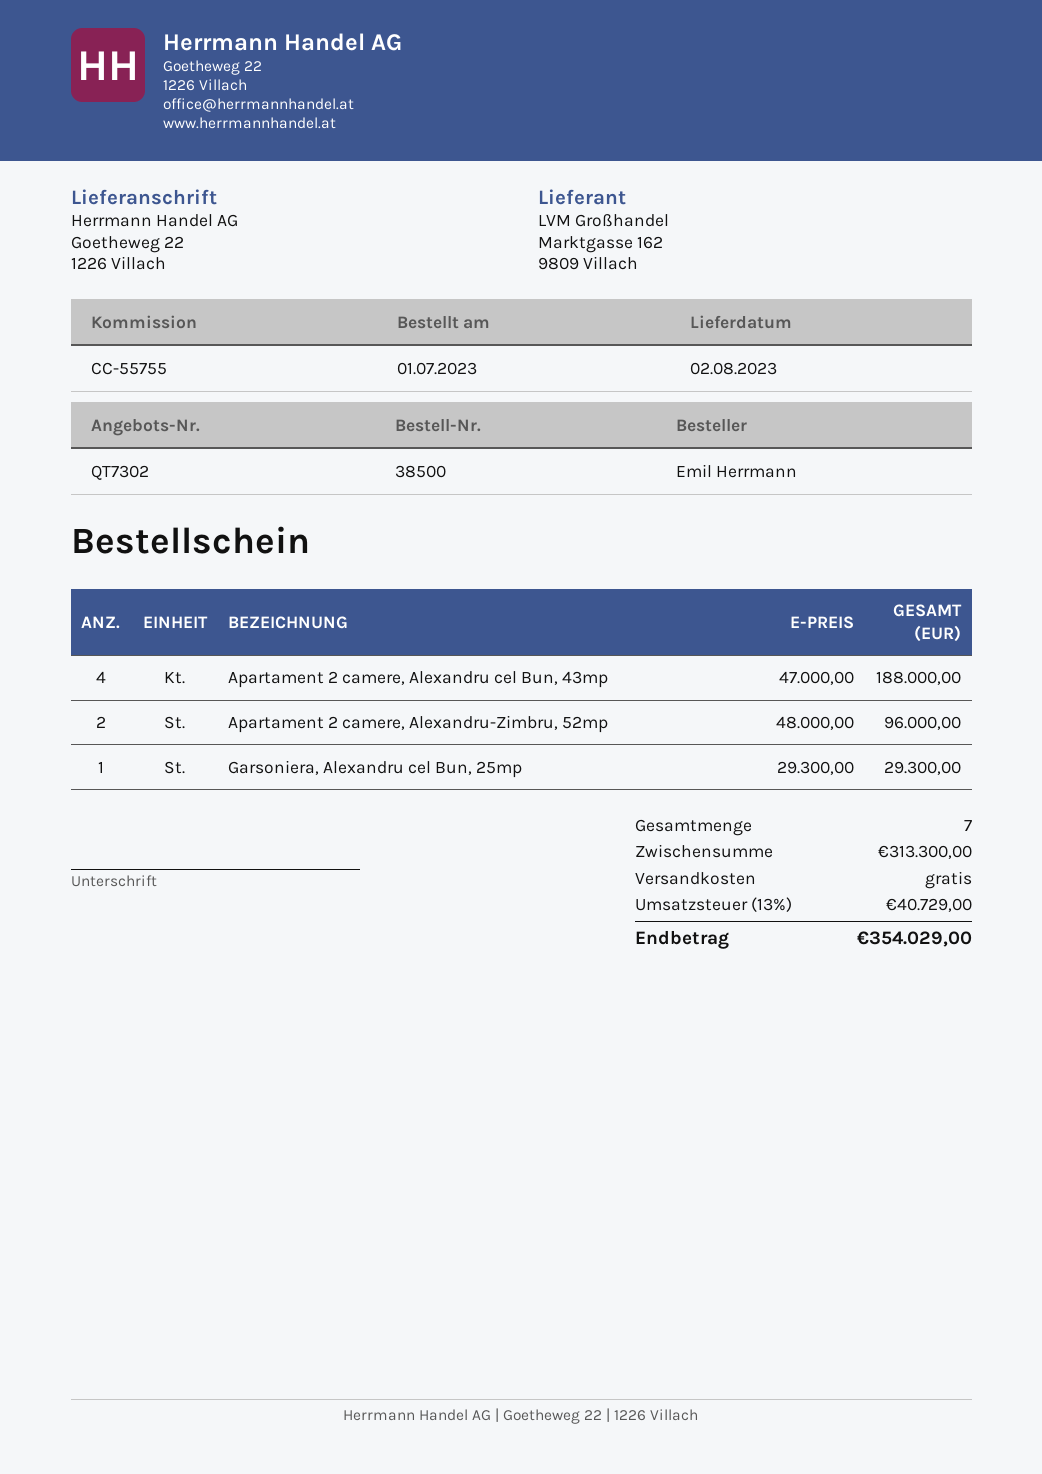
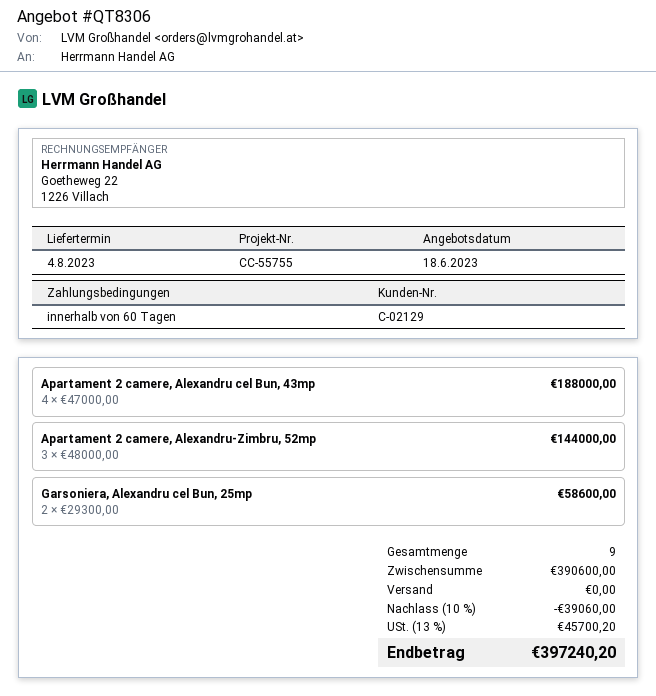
quote number: QT7302 -> QT8306
delivery date: 2023-08-02 -> 2023-08-04
Apartament 2 camere, Alexandru-Zimbru, 52mp: 2 x 48000.00 = 96000.00 -> 3 x 48000.00 = 144000.00
Garsoniera, Alexandru cel Bun, 25mp: 1 x 29300.00 = 29300.00 -> 2 x 29300.00 = 58600.00
total quantity: 7 -> 9
subtotal: 313300.00 -> 390600.00
discount: none -> 10% = 39060.00
tax: 13% = 40729.00 -> 13% = 45700.20
total: 354029.00 -> 397240.20

